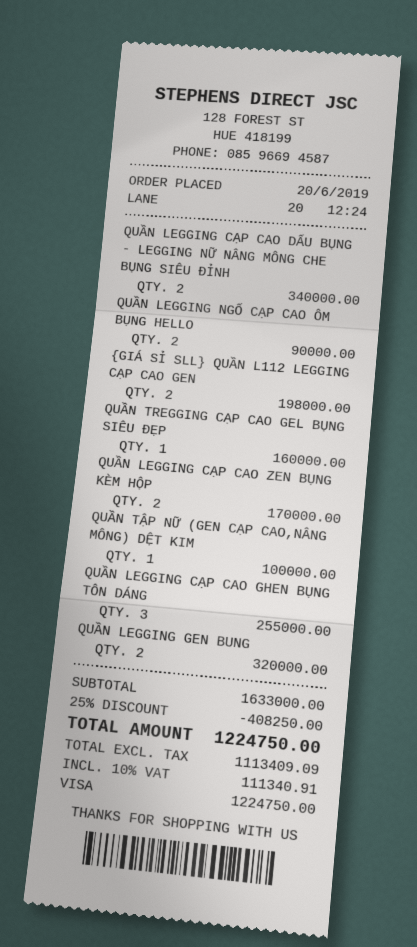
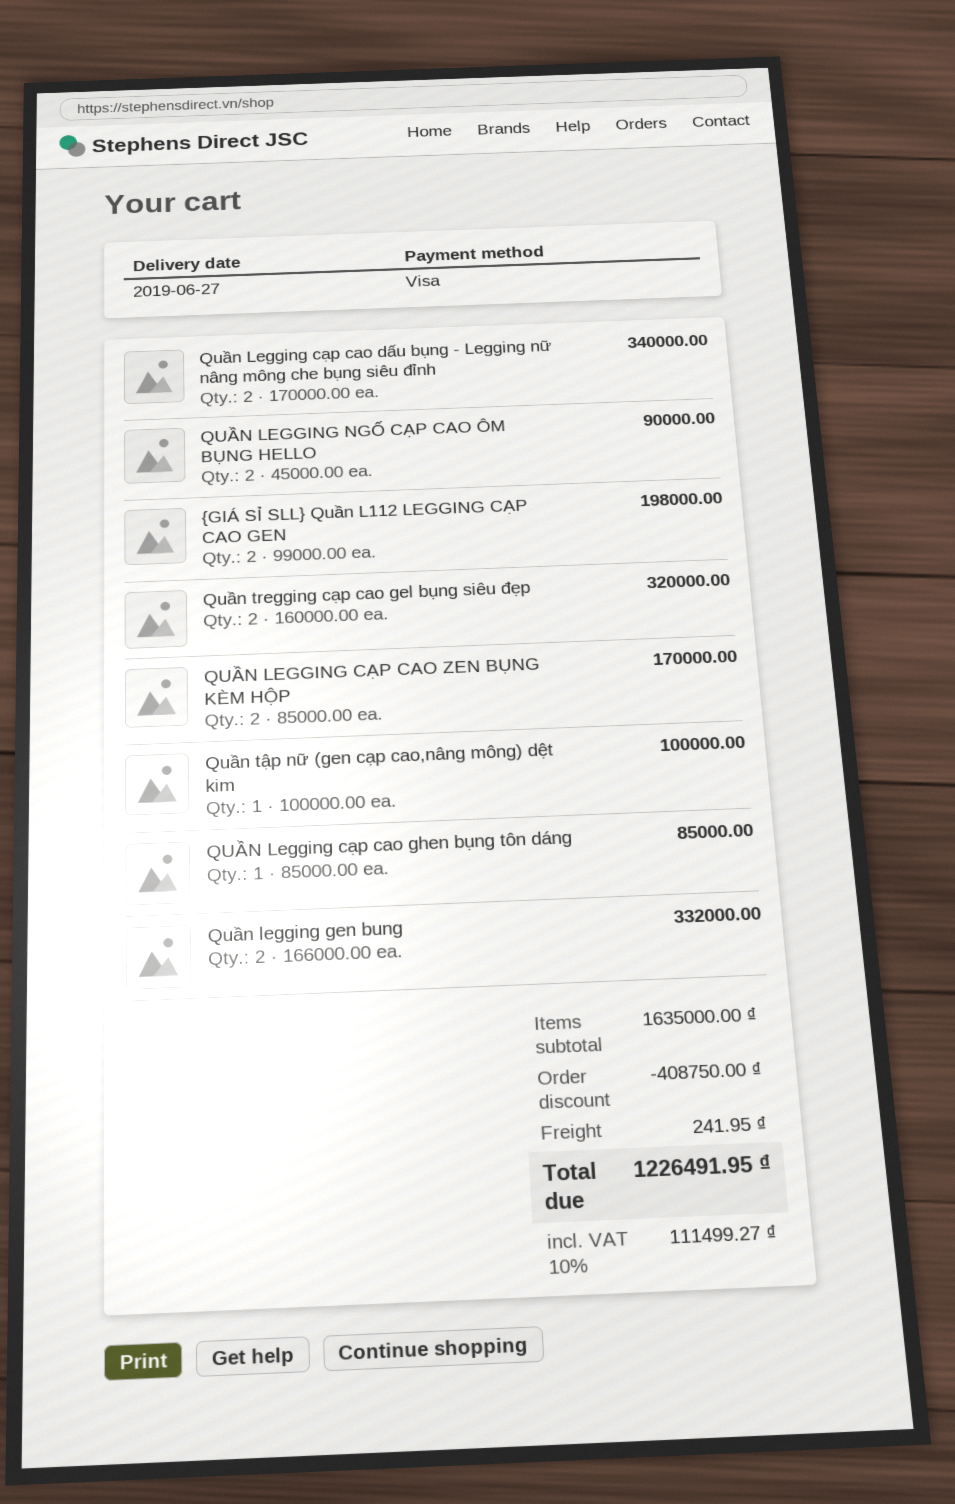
QUẦN TREGGING CẠP CAO GEL BỤNG SIÊU ĐẸP: 1 for 160000.00 -> 2 for 320000.00
QUẦN LEGGING CẠP CAO GHEN BỤNG TÔN DÁNG: 3 for 255000.00 -> 1 for 85000.00
QUẦN LEGGING GEN BUNG: 2 for 320000.00 -> 2 for 332000.00
subtotal: 1633000.00 -> 1635000.00
discount: 408250.00 -> 408750.00
shipping: none -> 241.95
tax: 10% = 111340.91 -> 10% = 111499.27
total: 1224750.00 -> 1226491.95

